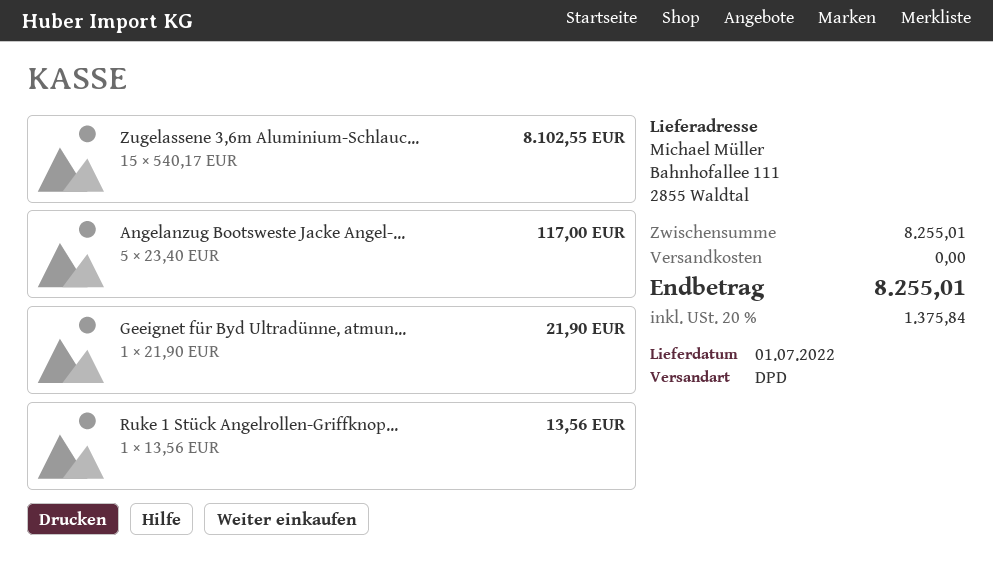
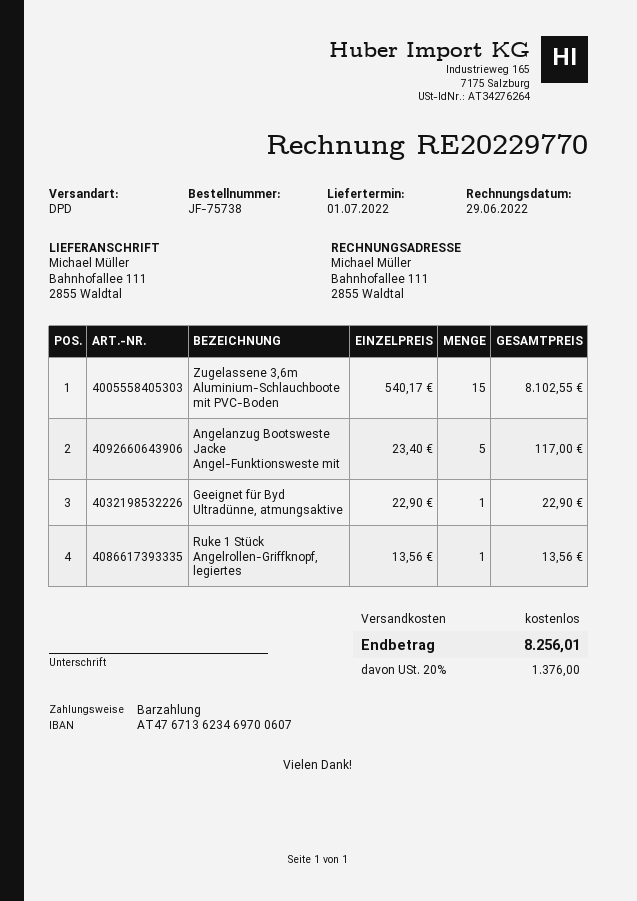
Geeignet für Byd Ultradünne, atmun...: 1 x 21.90 = 21.90 -> 1 x 22.90 = 22.90
tax: 20% = 1375.84 -> 20% = 1376.00
total: 8255.01 -> 8256.01

